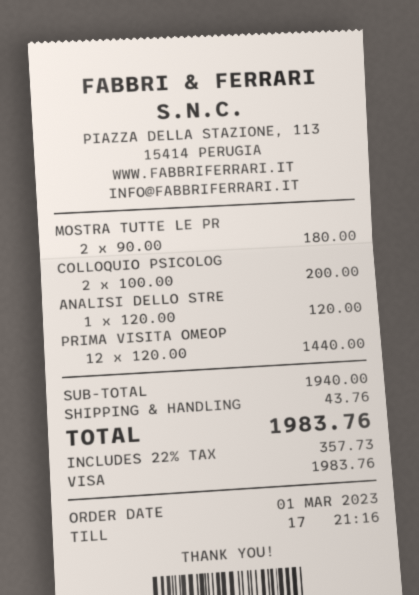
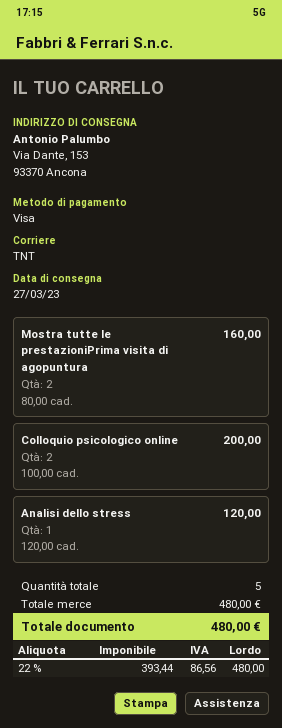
MOSTRA TUTTE LE PR: 2 x 90.00 = 180.00 -> 2 x 80.00 = 160.00
PRIMA VISITA OMEOP: 12 x 120.00 = 1440.00 -> none
subtotal: 1940.00 -> 480.00
shipping: 43.76 -> none
tax: 22% = 357.73 -> 22% = 86.56
total: 1983.76 -> 480.00

